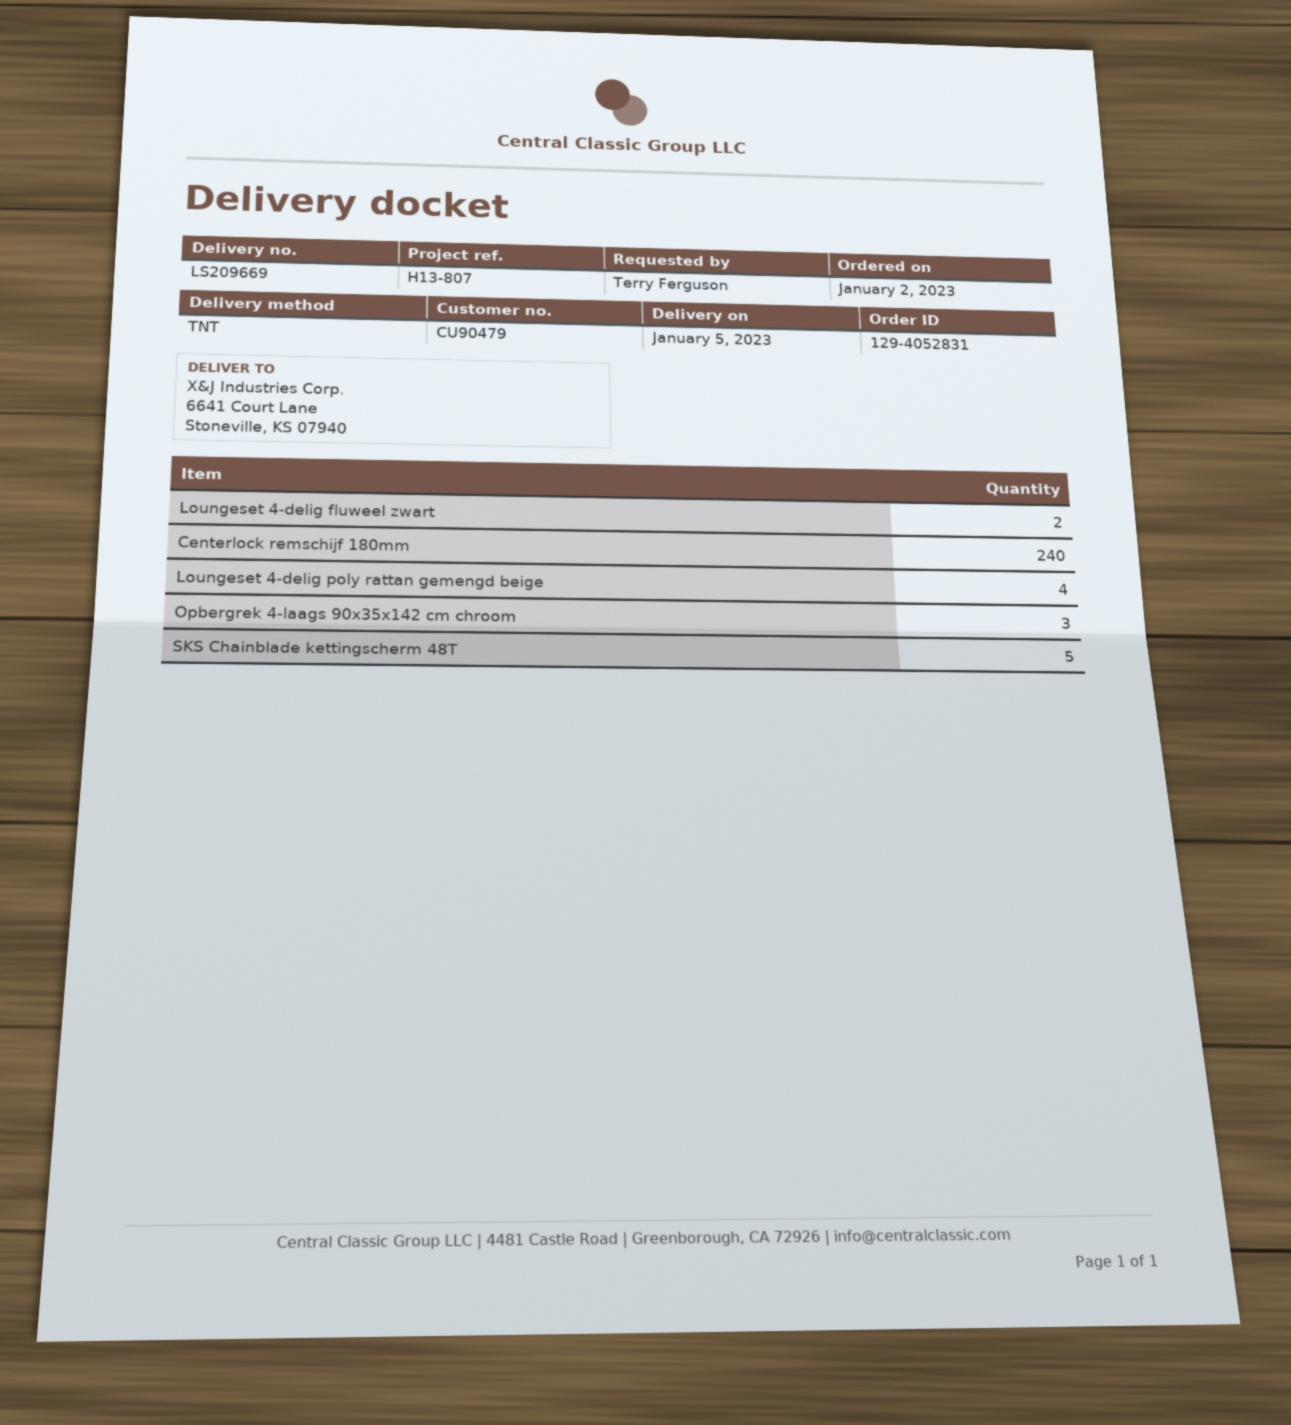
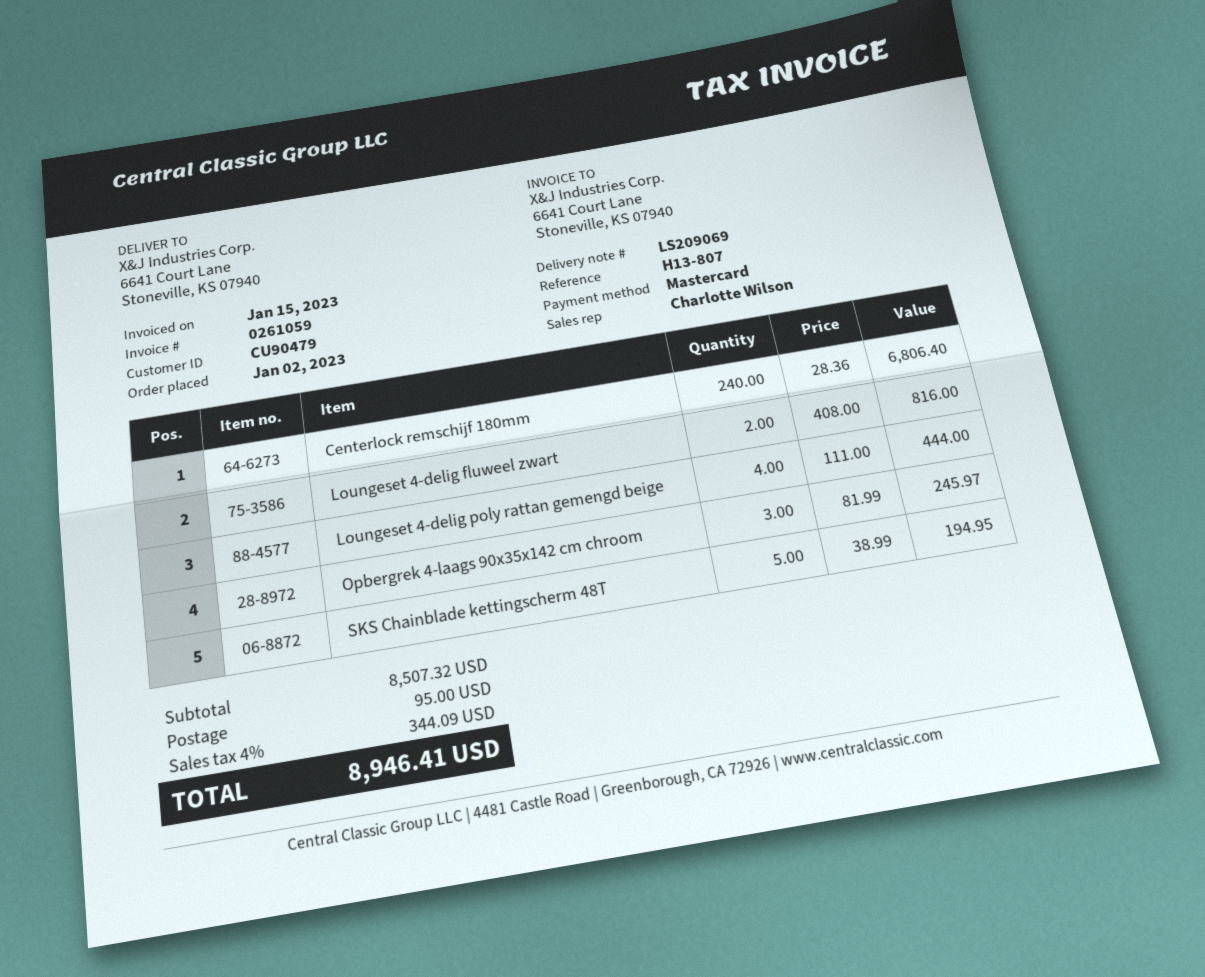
delivery note number: LS209669 -> LS209069

